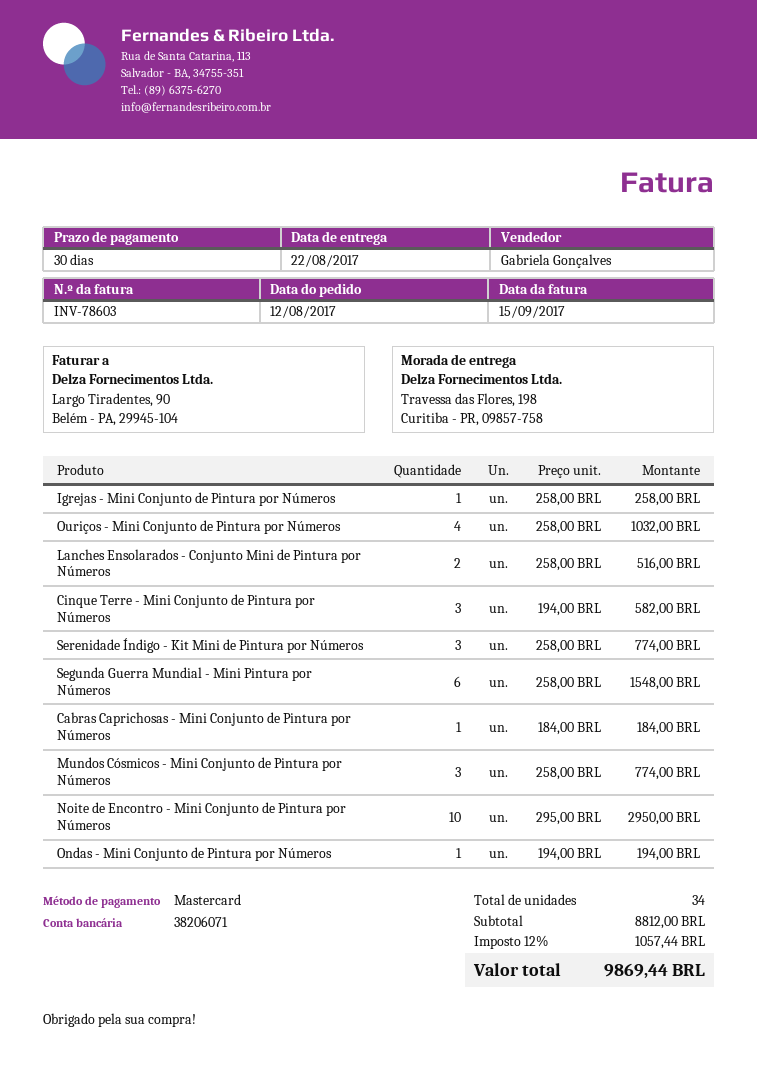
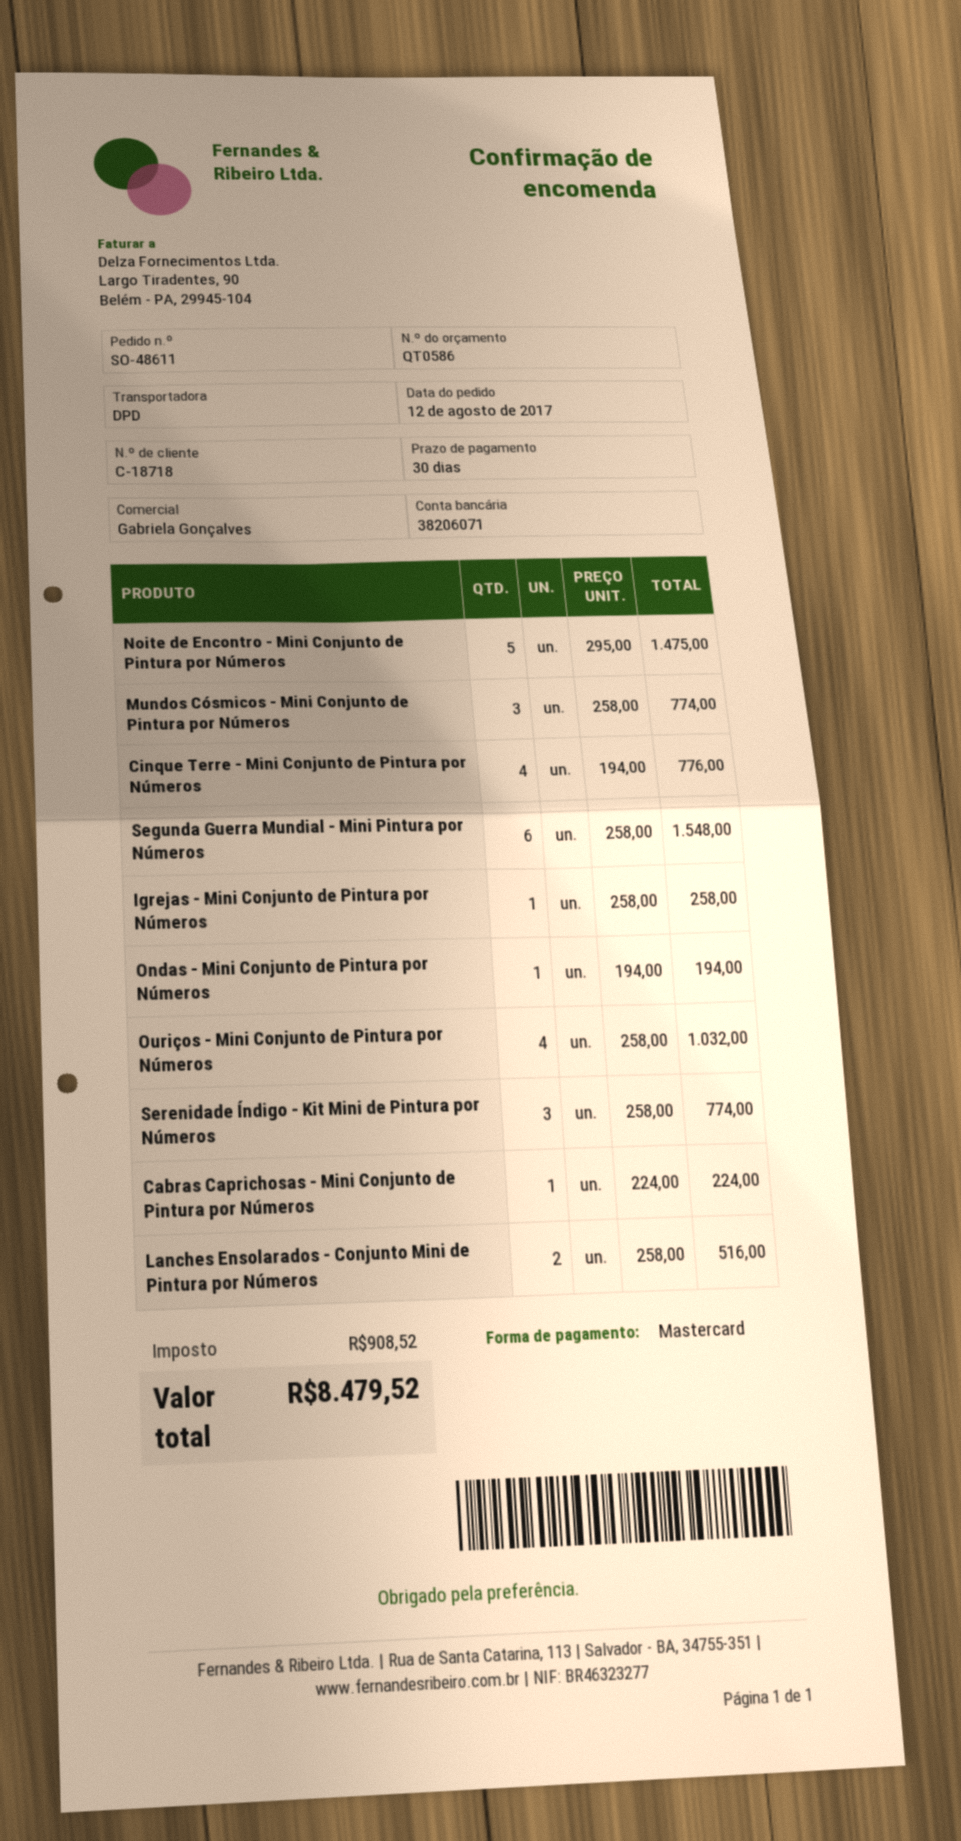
Cinque Terre - Mini Conjunto de Pintura por Números: 3 x 194.00 = 582.00 -> 4 x 194.00 = 776.00
Cabras Caprichosas - Mini Conjunto de Pintura por Números: 1 x 184.00 = 184.00 -> 1 x 224.00 = 224.00
Noite de Encontro - Mini Conjunto de Pintura por Números: 10 x 295.00 = 2950.00 -> 5 x 295.00 = 1475.00
tax: 1057.44 -> 908.52
total: 9869.44 -> 8479.52

